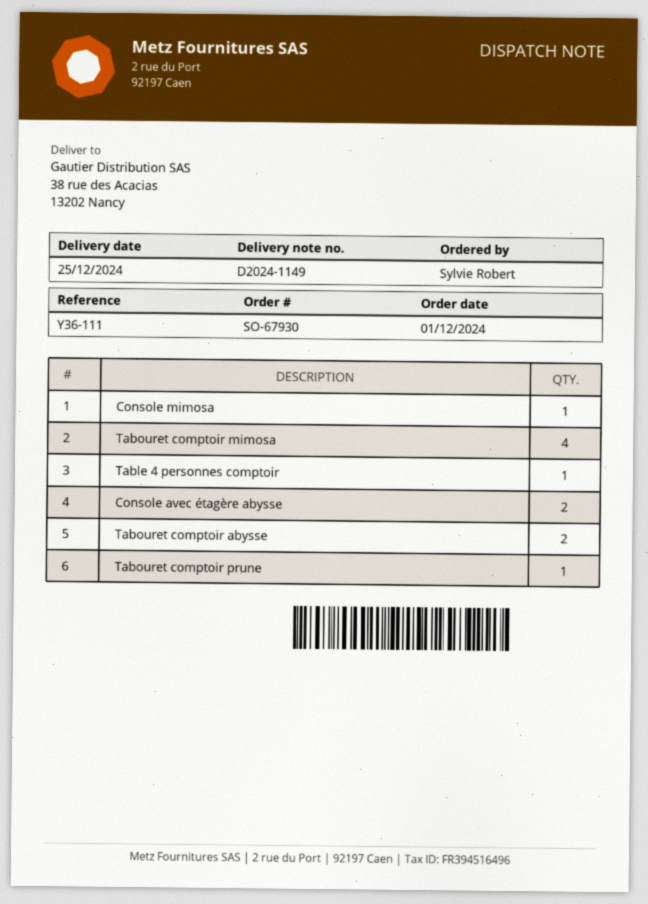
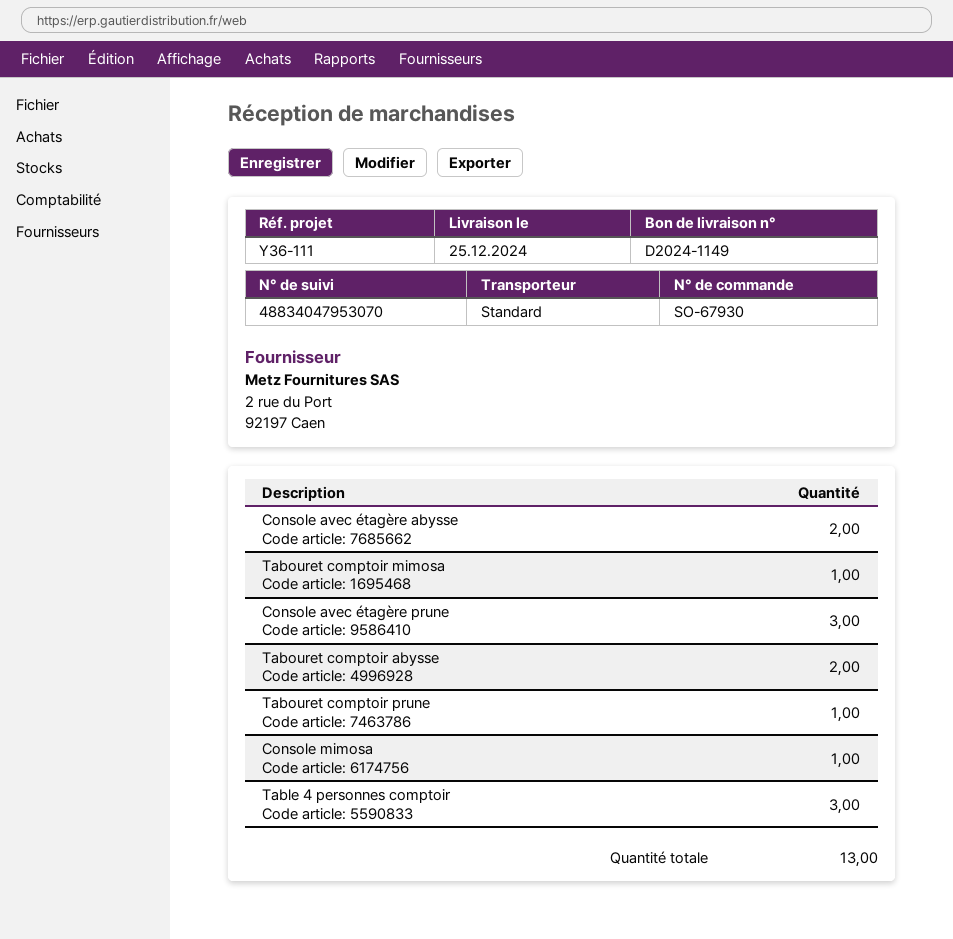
Tabouret comptoir mimosa: 4 -> 1
Table 4 personnes comptoir: 1 -> 3
Console avec étagère prune: none -> 3

